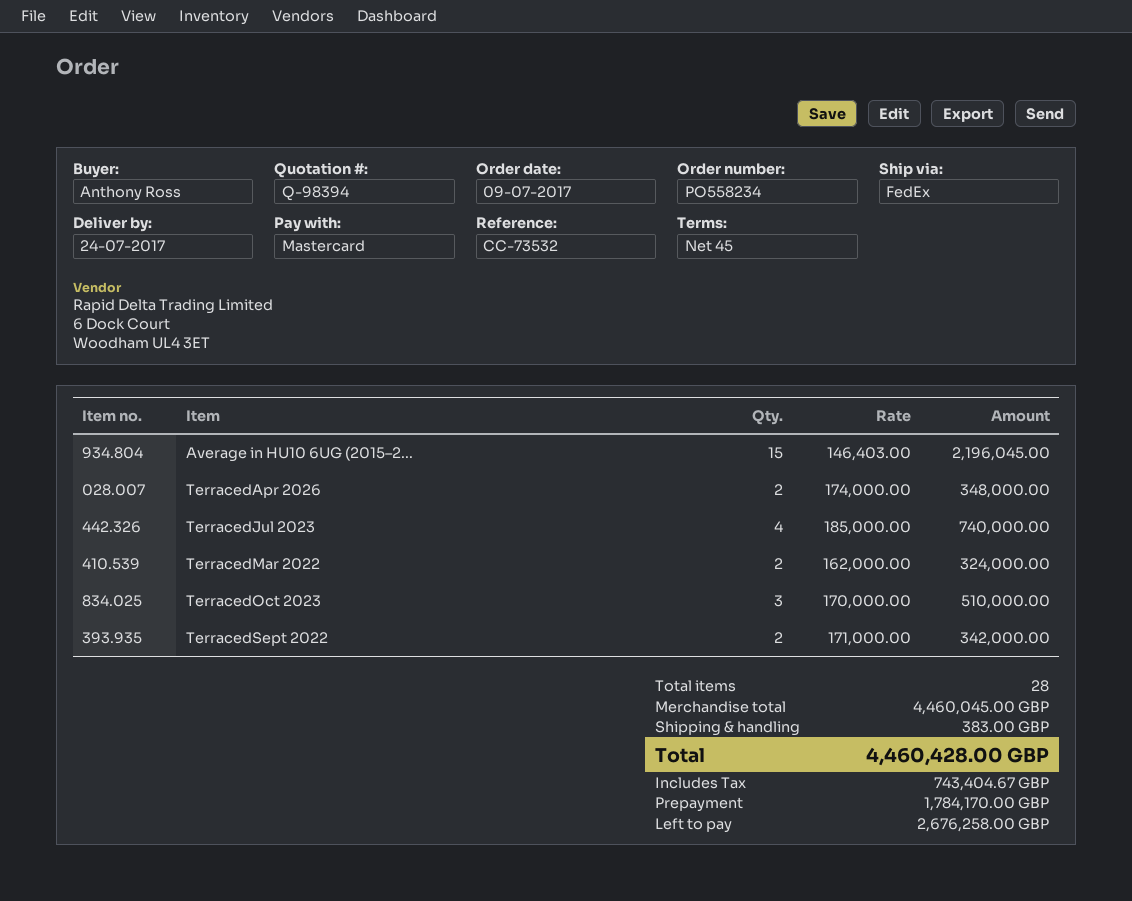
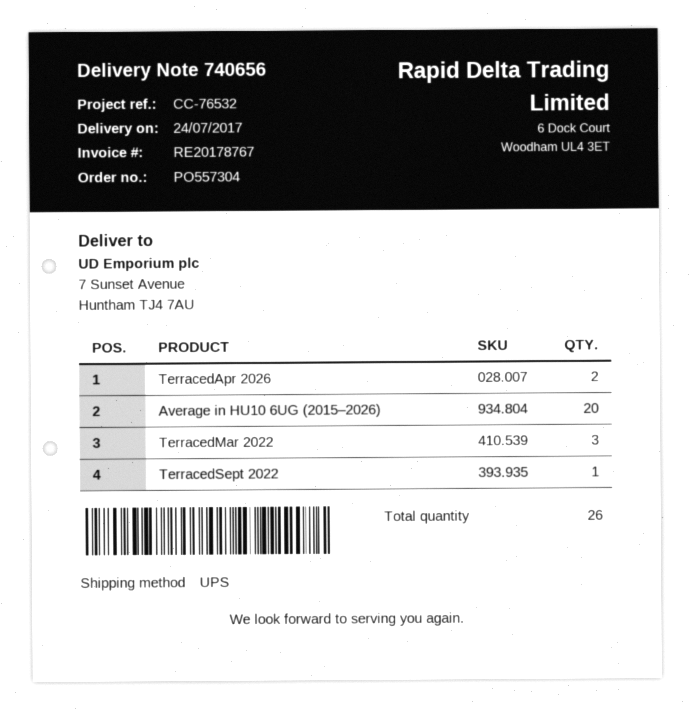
order number: PO558234 -> PO557304
reference: CC-73532 -> CC-76532
shipping method: FedEx -> UPS
Average in HU10 6UG (2015–2...: 15 -> 20
TerracedJul 2023: 4 -> none
TerracedMar 2022: 2 -> 3
TerracedOct 2023: 3 -> none
TerracedSept 2022: 2 -> 1
total quantity: 28 -> 26

